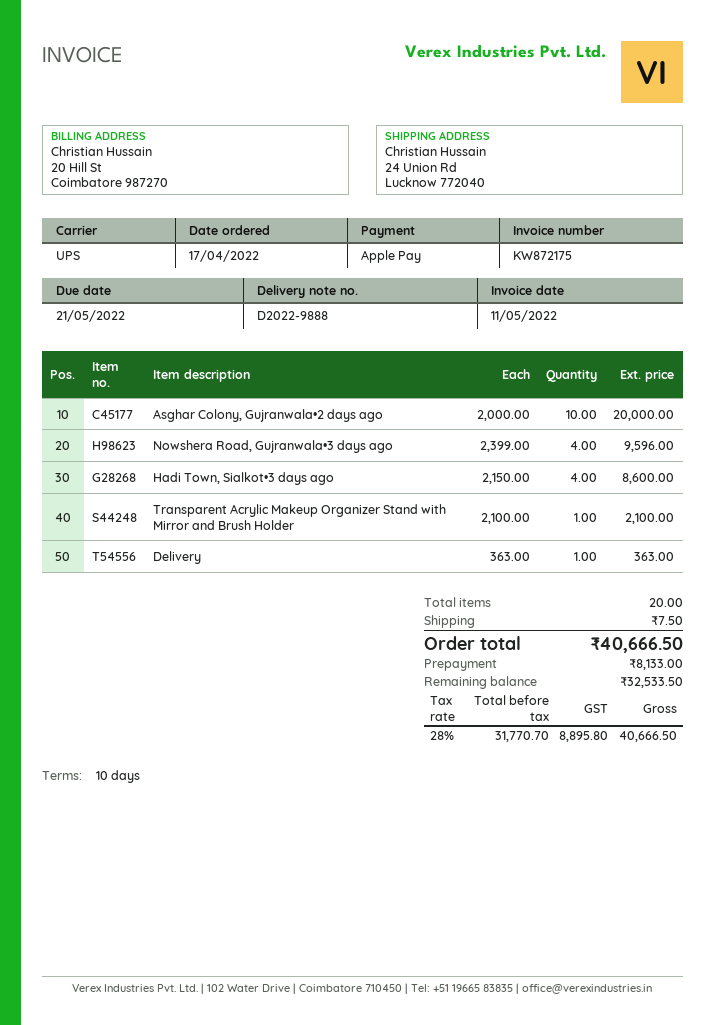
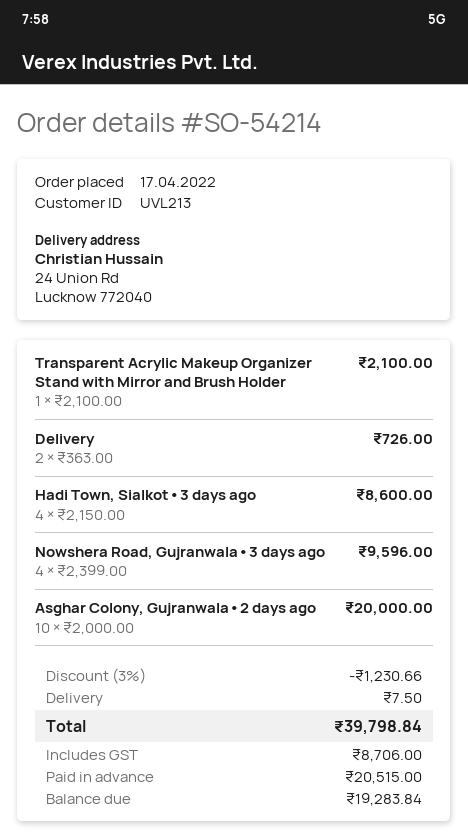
Delivery: 1 x 363.00 = 363.00 -> 2 x 363.00 = 726.00
discount: none -> 3% = 1230.66
tax: 8895.80 -> 8706.00
total: 40666.50 -> 39798.84
deposit: 8133.00 -> 20515.00
balance: 32533.50 -> 19283.84

